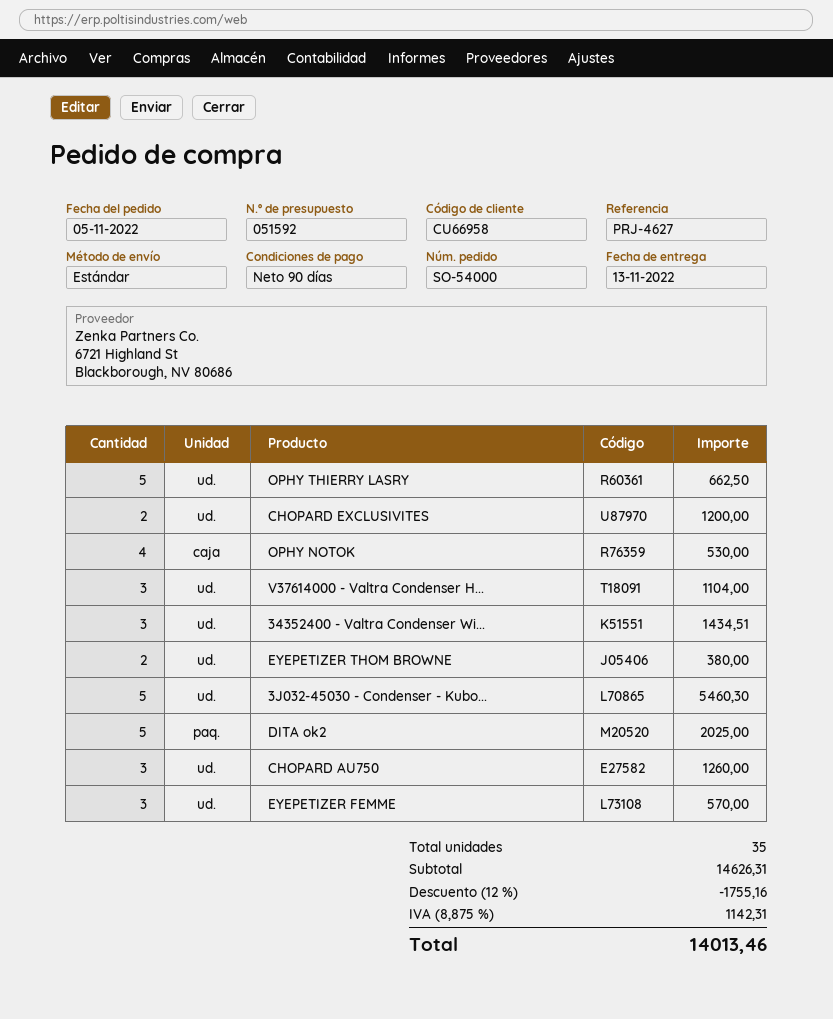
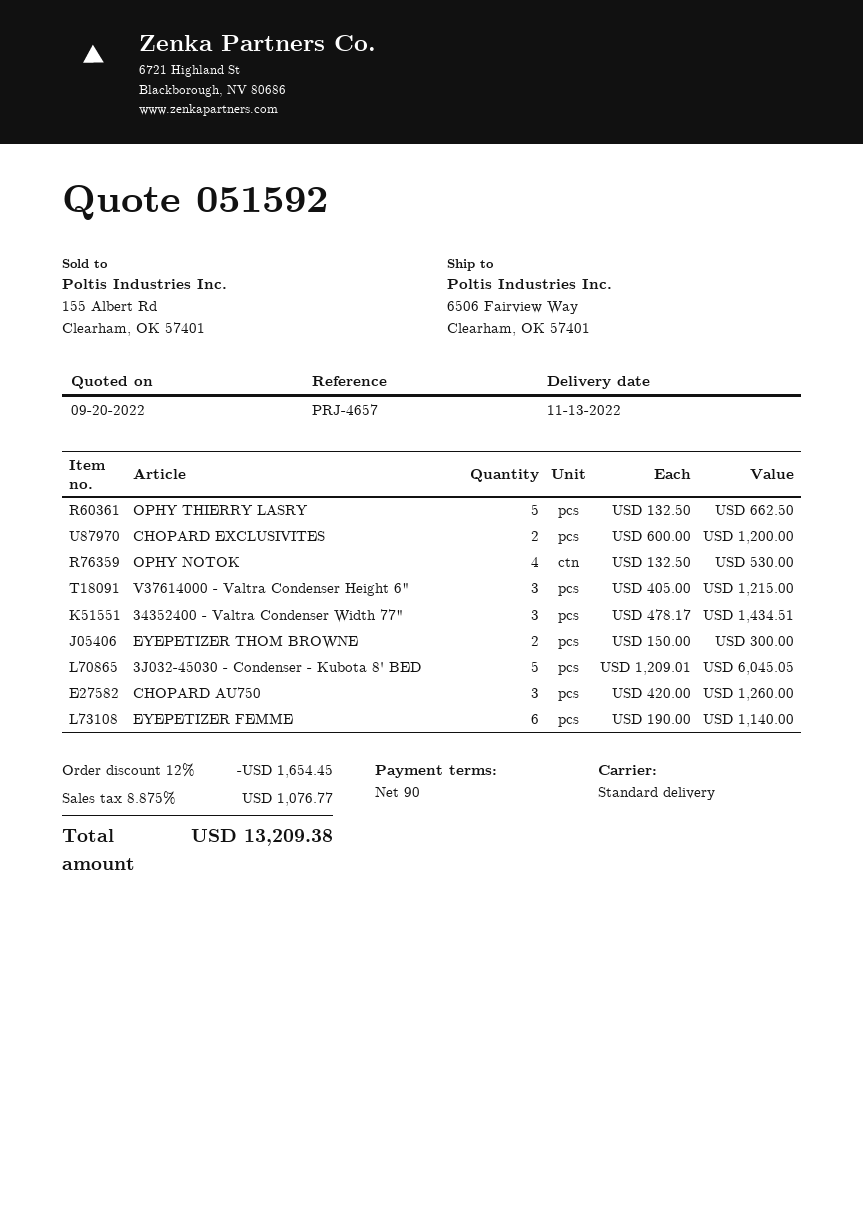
reference: PRJ-4627 -> PRJ-4657
V37614000 - Valtra Condenser H...: 3 for 1104.00 -> 3 for 1215.00
EYEPETIZER THOM BROWNE: 2 for 380.00 -> 2 for 300.00
3J032-45030 - Condenser - Kubo...: 5 for 5460.30 -> 5 for 6045.05
DITA ok2: 5 for 2025.00 -> none
EYEPETIZER FEMME: 3 for 570.00 -> 6 for 1140.00
discount: 12% = 1755.16 -> 12% = 1654.45
tax: 8.875% = 1142.31 -> 8.875% = 1076.77
total: 14013.46 -> 13209.38

